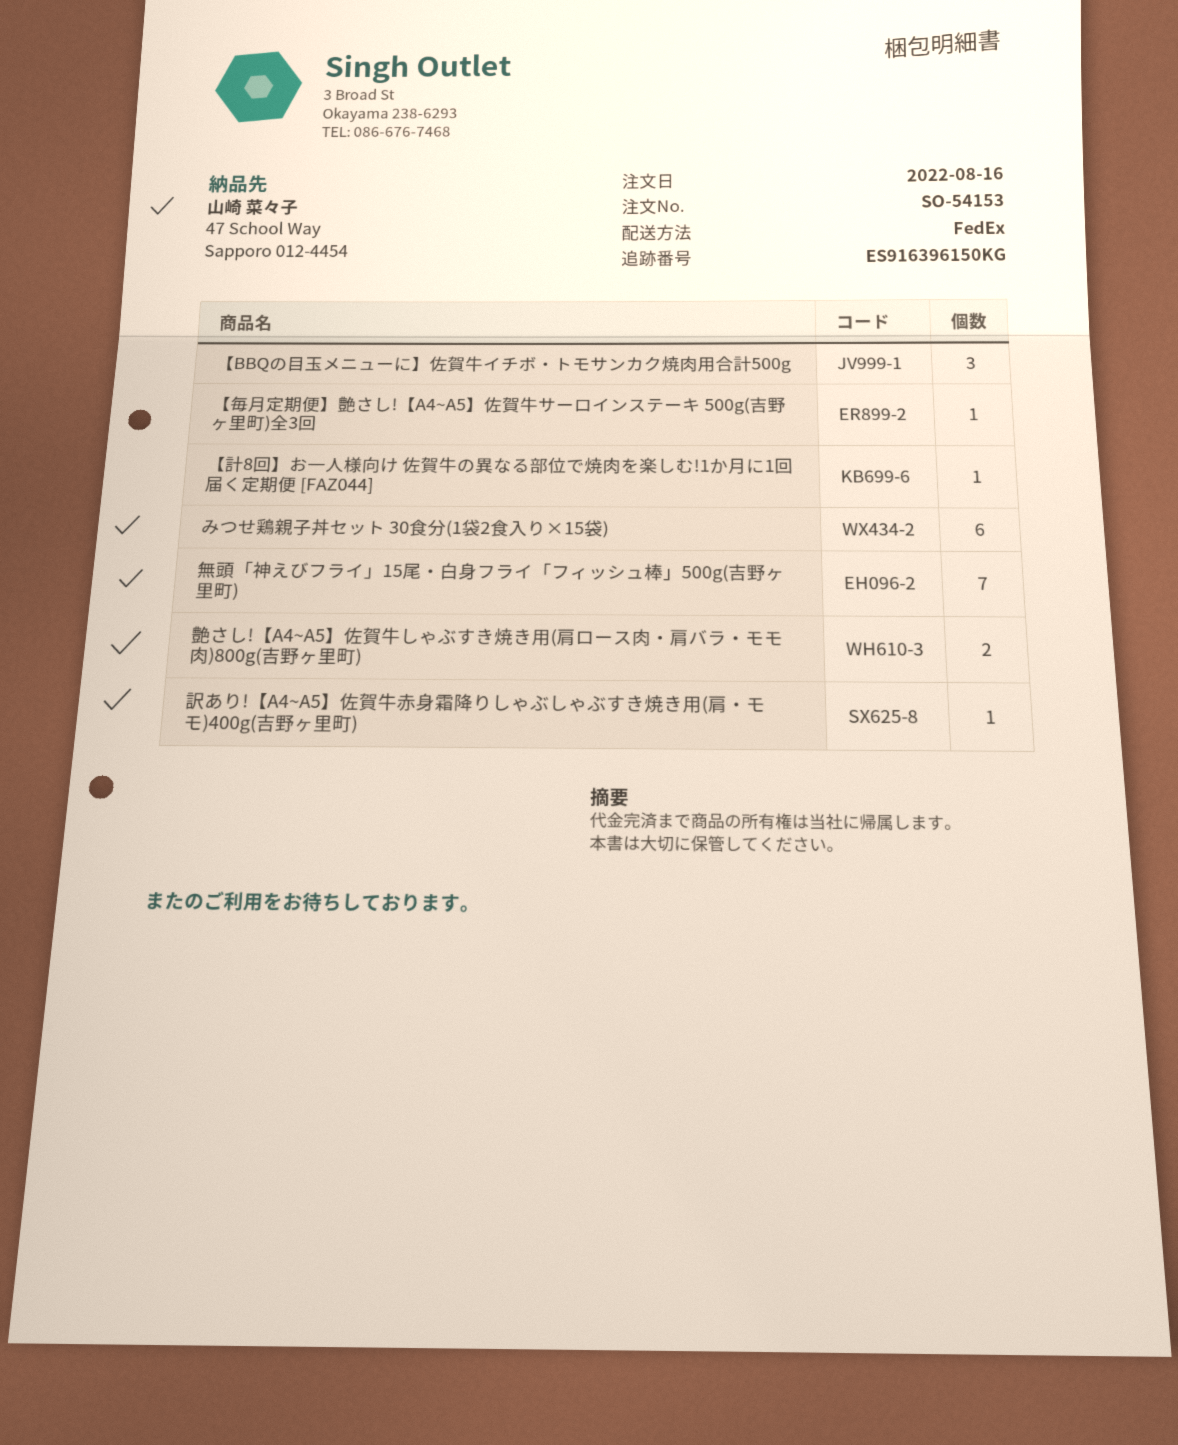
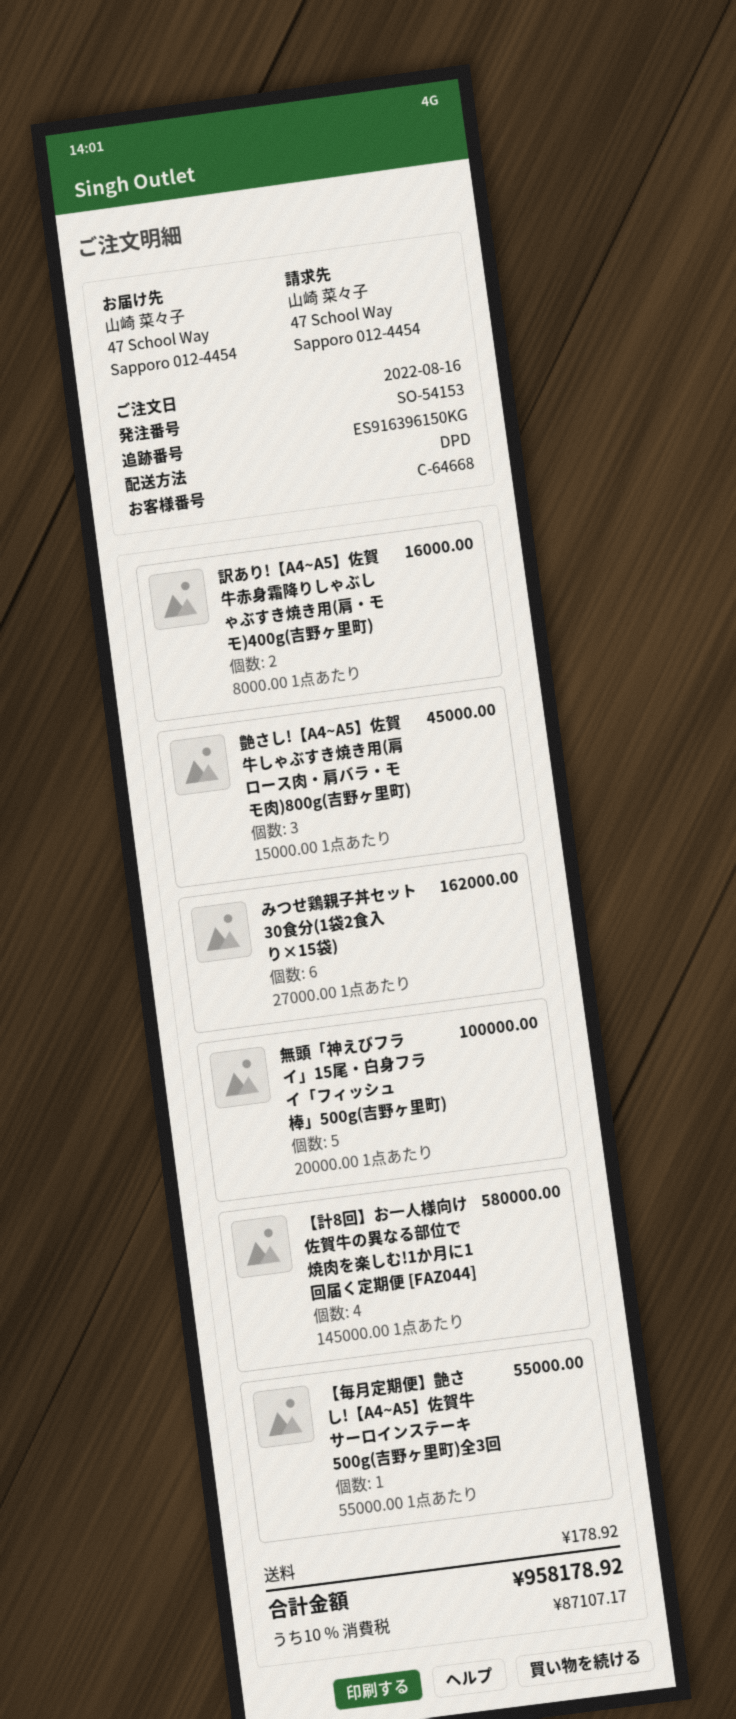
shipping method: FedEx -> DPD
【BBQの目玉メニューに】佐賀牛イチボ・トモサンカク焼肉用合計500g: 3 -> none
【計8回】お一人様向け 佐賀牛の異なる部位で焼肉を楽しむ!1か月に1回届く定期便 [FAZ044]: 1 -> 4
無頭「神えびフライ」15尾・白身フライ「フィッシュ棒」500g(吉野ヶ里町): 7 -> 5
艶さし!【A4~A5】佐賀牛しゃぶすき焼き用(肩ロース肉・肩バラ・モモ肉)800g(吉野ヶ里町): 2 -> 3
訳あり!【A4~A5】佐賀牛赤身霜降りしゃぶしゃぶすき焼き用(肩・モモ)400g(吉野ヶ里町): 1 -> 2

